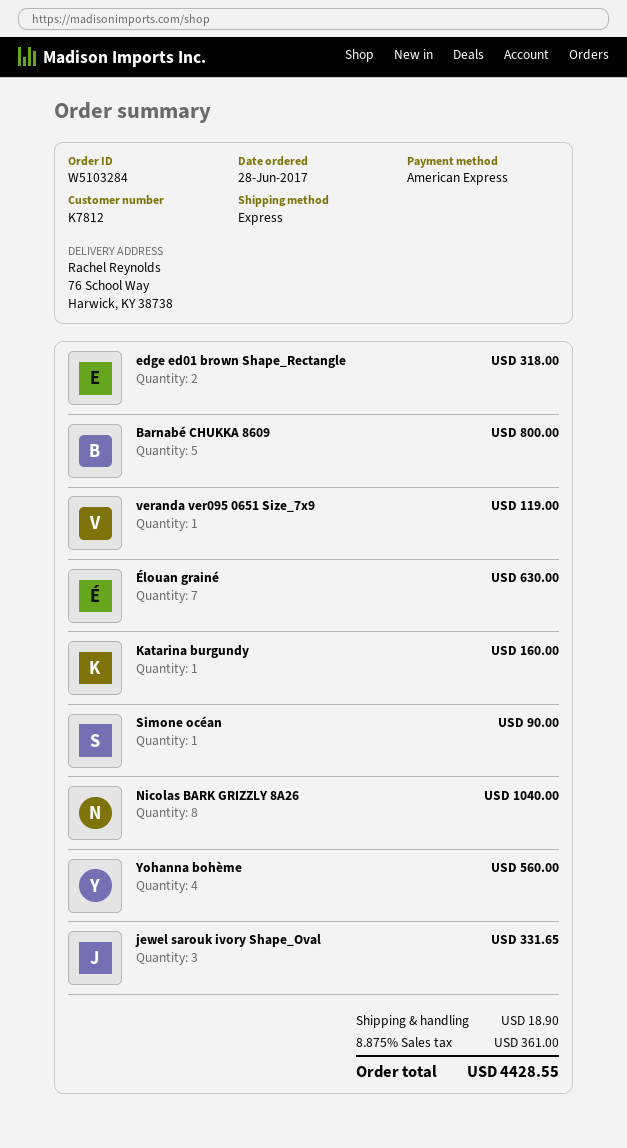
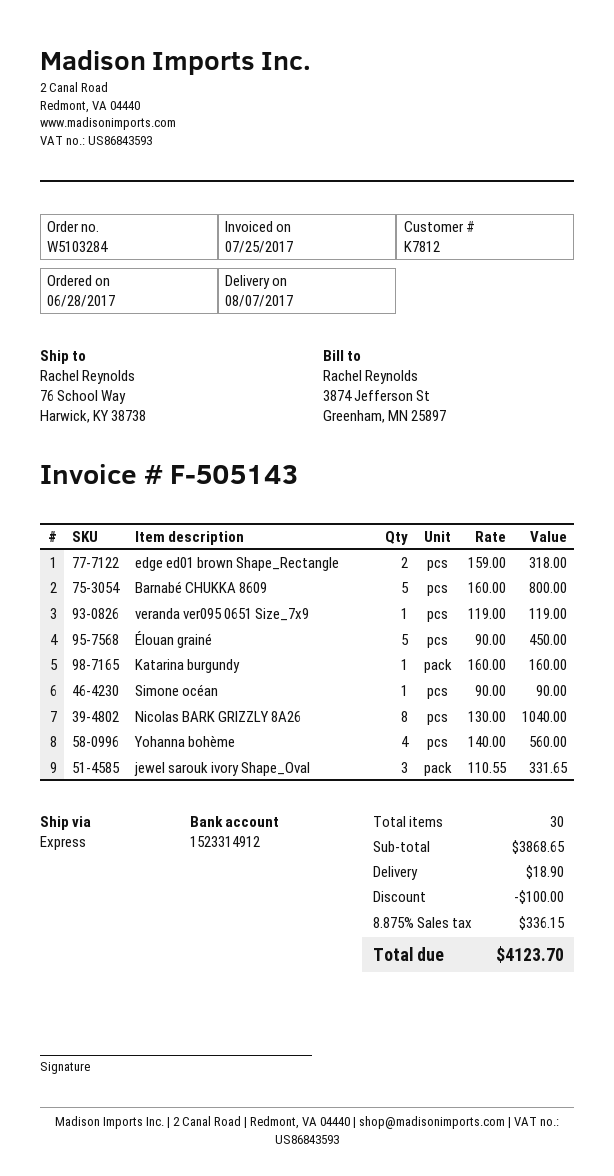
Élouan grainé: 7 for 630.00 -> 5 for 450.00
discount: none -> 100.00
tax: 8.875% = 361.00 -> 8.875% = 336.15
total: 4428.55 -> 4123.70

